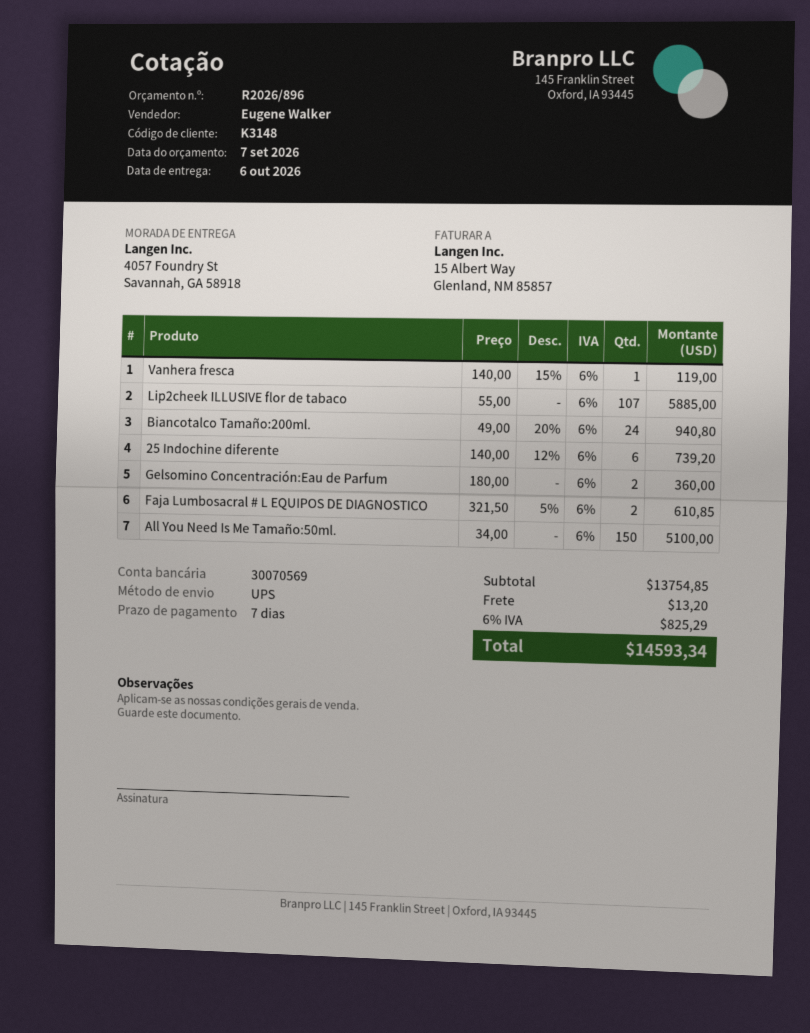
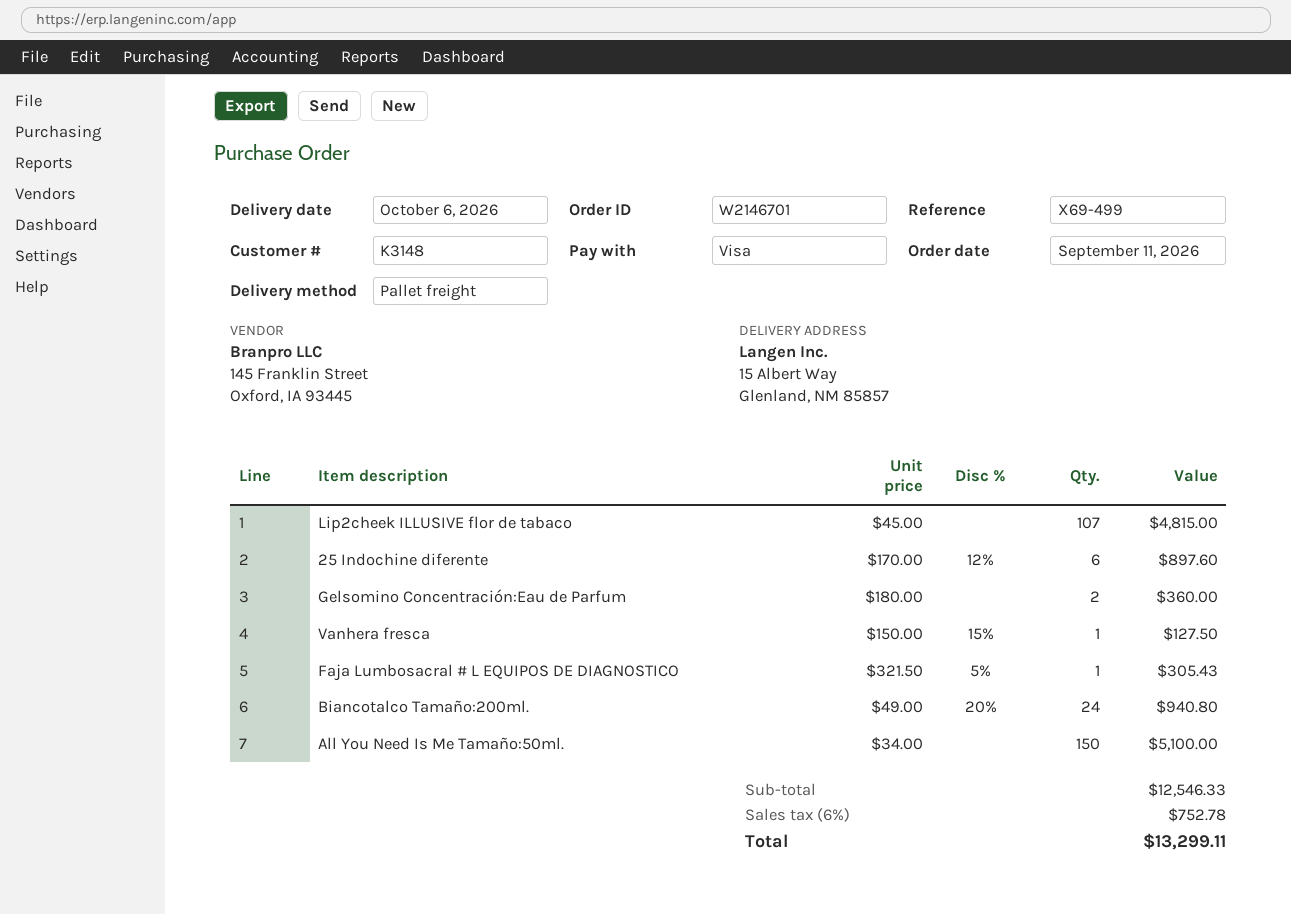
shipping method: UPS -> pallet freight
ship to: 4057 Foundry St, Savannah, GA 58918 -> 15 Albert Way, Glenland, NM 85857
Vanhera fresca: 1 x 140.00 - 15% = 119.00 -> 1 x 150.00 - 15% = 127.50
Lip2cheek ILLUSIVE flor de tabaco: 107 x 55.00 = 5885.00 -> 107 x 45.00 = 4815.00
25 Indochine diferente: 6 x 140.00 - 12% = 739.20 -> 6 x 170.00 - 12% = 897.60
Faja Lumbosacral # L EQUIPOS DE DIAGNOSTICO: 2 x 321.50 - 5% = 610.85 -> 1 x 321.50 - 5% = 305.43
subtotal: 13754.85 -> 12546.33
shipping: 13.20 -> none
tax: 6% = 825.29 -> 6% = 752.78
total: 14593.34 -> 13299.11

